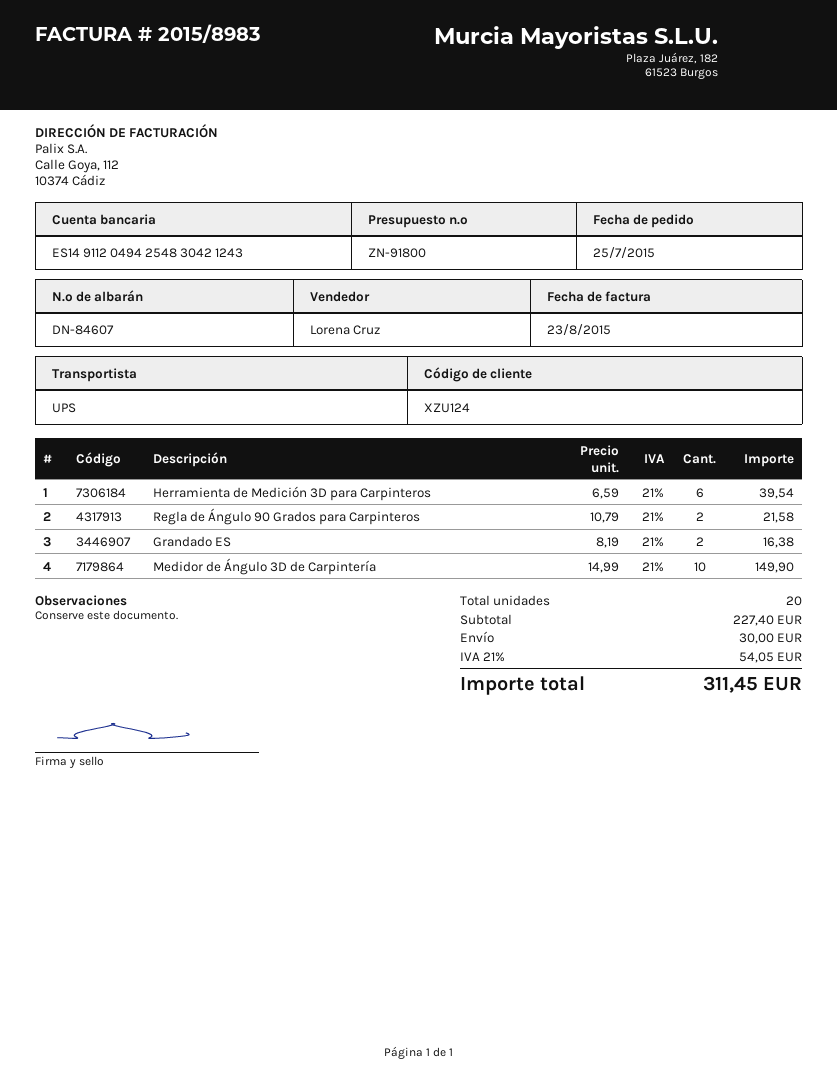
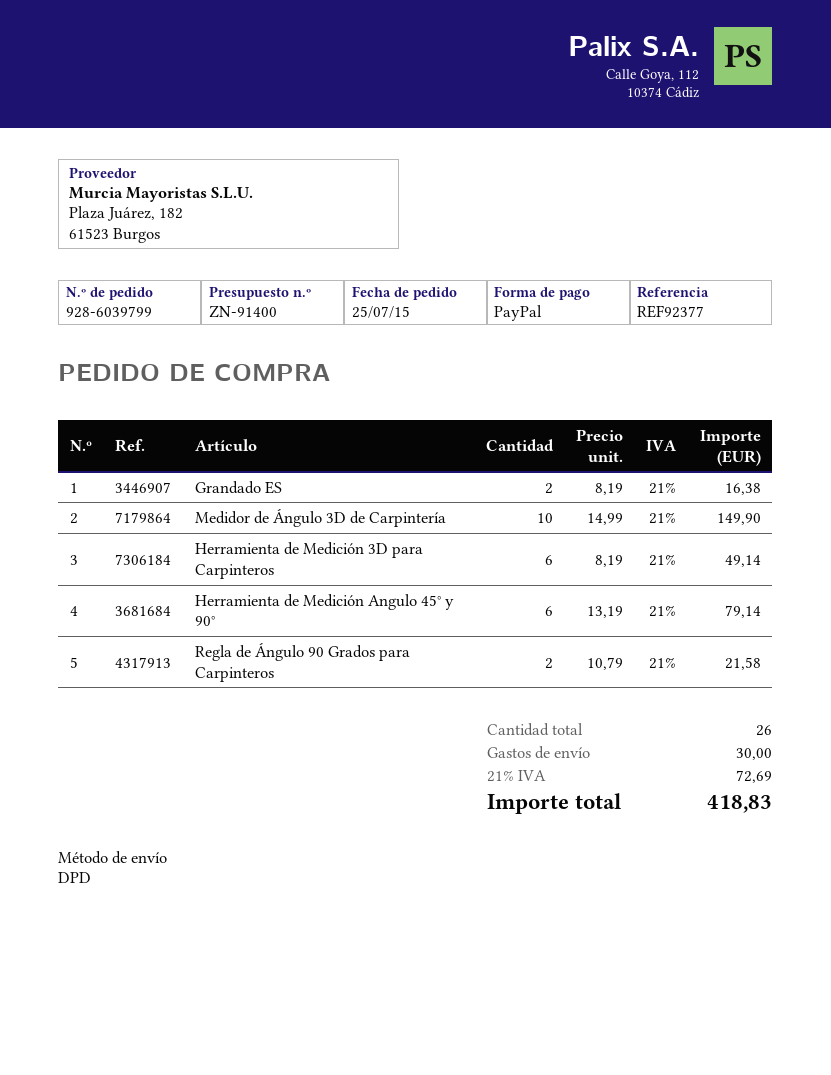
quote number: ZN-91800 -> ZN-91400
shipping method: UPS -> DPD
Herramienta de Medición 3D para Carpinteros: 6 x 6.59 = 39.54 -> 6 x 8.19 = 49.14
Herramienta de Medición Angulo 45° y 90°: none -> 6 x 13.19 = 79.14
total quantity: 20 -> 26
tax: 21% = 54.05 -> 21% = 72.69
total: 311.45 -> 418.83

